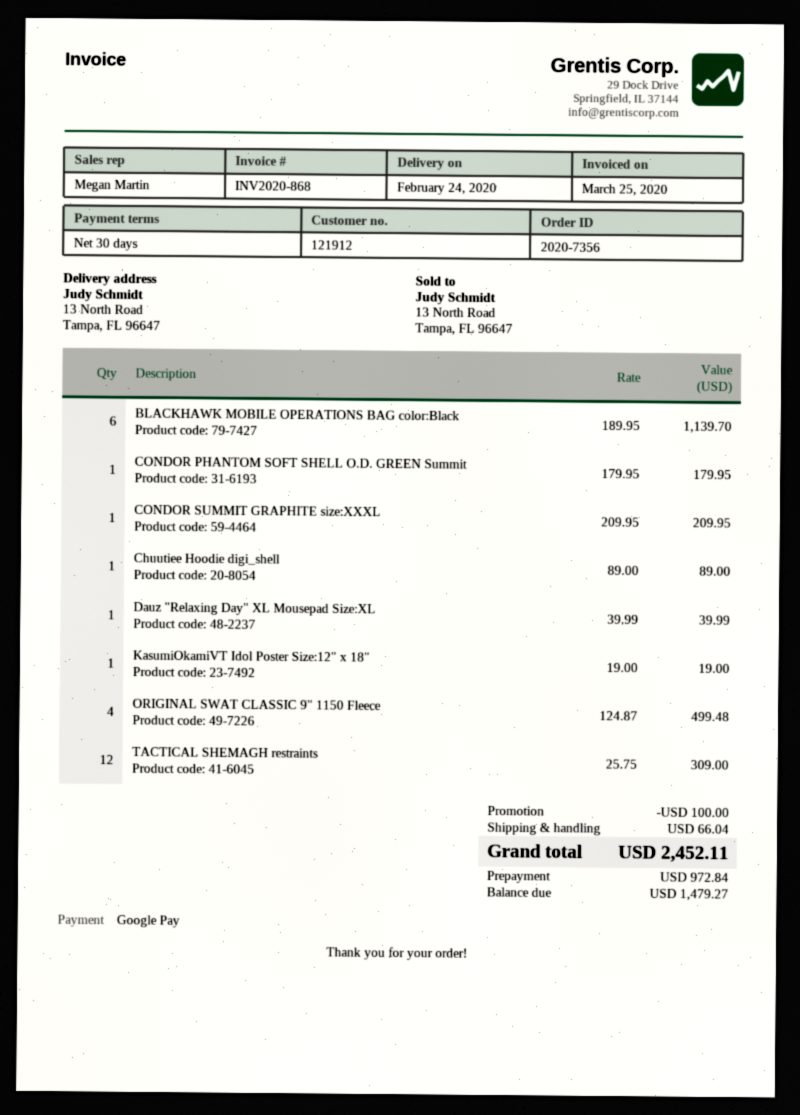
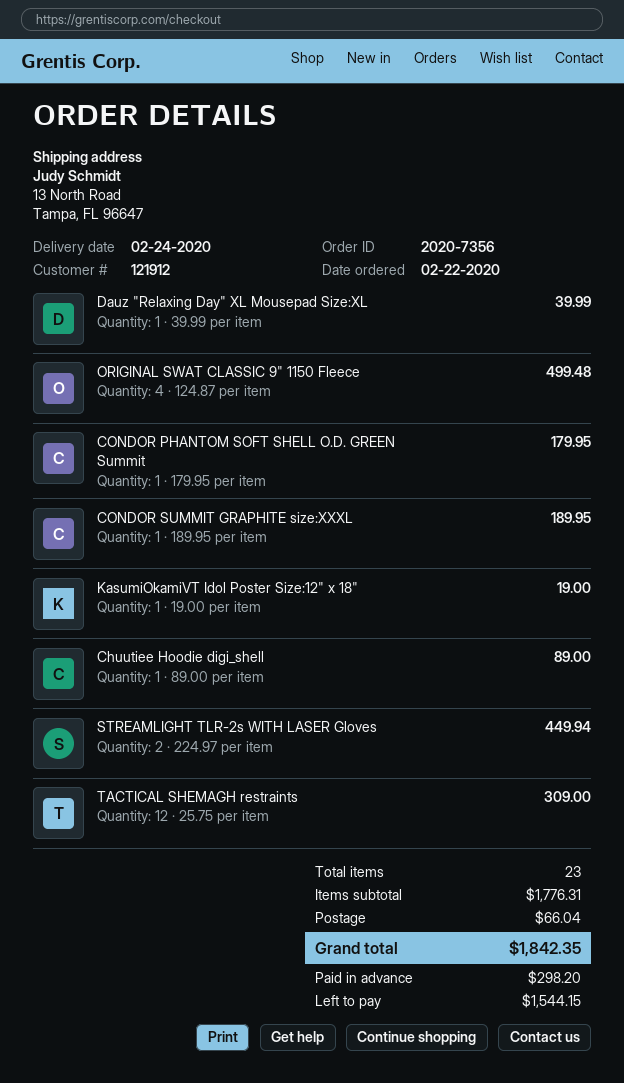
BLACKHAWK MOBILE OPERATIONS BAG color:Black: 6 x 189.95 = 1139.70 -> none
CONDOR SUMMIT GRAPHITE size:XXXL: 1 x 209.95 = 209.95 -> 1 x 189.95 = 189.95
STREAMLIGHT TLR-2s WITH LASER Gloves: none -> 2 x 224.97 = 449.94
discount: 100.00 -> none
total: 2452.11 -> 1842.35
deposit: 972.84 -> 298.20
balance: 1479.27 -> 1544.15

